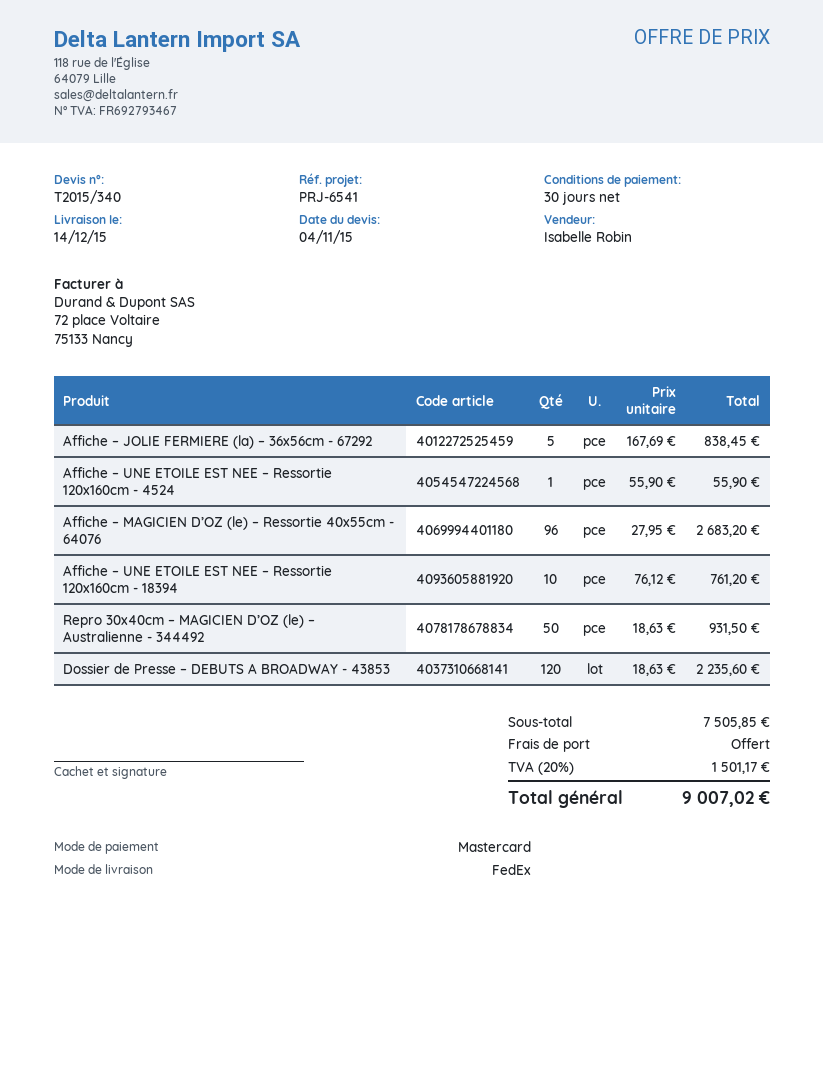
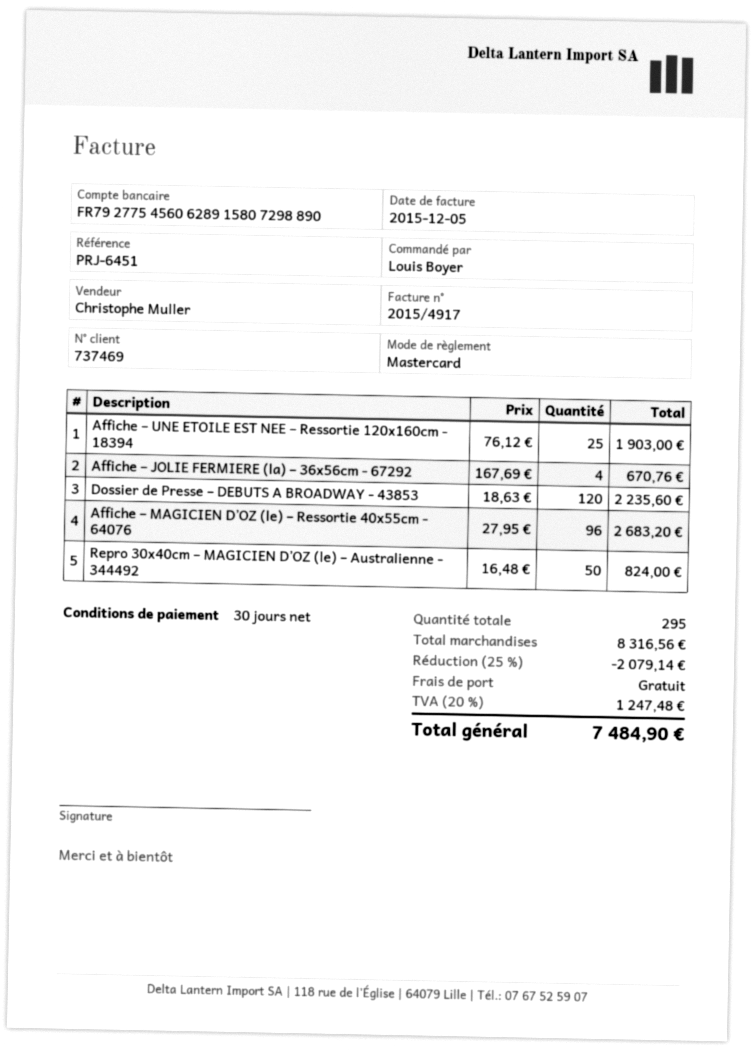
reference: PRJ-6541 -> PRJ-6451
sales rep: Isabelle Robin -> Christophe Muller
Affiche – JOLIE FERMIERE (la) – 36x56cm - 67292: 5 x 167.69 = 838.45 -> 4 x 167.69 = 670.76
Affiche – UNE ETOILE EST NEE – Ressortie 120x160cm - 4524: 1 x 55.90 = 55.90 -> none
Affiche – UNE ETOILE EST NEE – Ressortie 120x160cm - 18394: 10 x 76.12 = 761.20 -> 25 x 76.12 = 1903.00
Repro 30x40cm – MAGICIEN D’OZ (le) – Australienne - 344492: 50 x 18.63 = 931.50 -> 50 x 16.48 = 824.00
subtotal: 7505.85 -> 8316.56
discount: none -> 25% = 2079.14
tax: 20% = 1501.17 -> 20% = 1247.48
total: 9007.02 -> 7484.90

